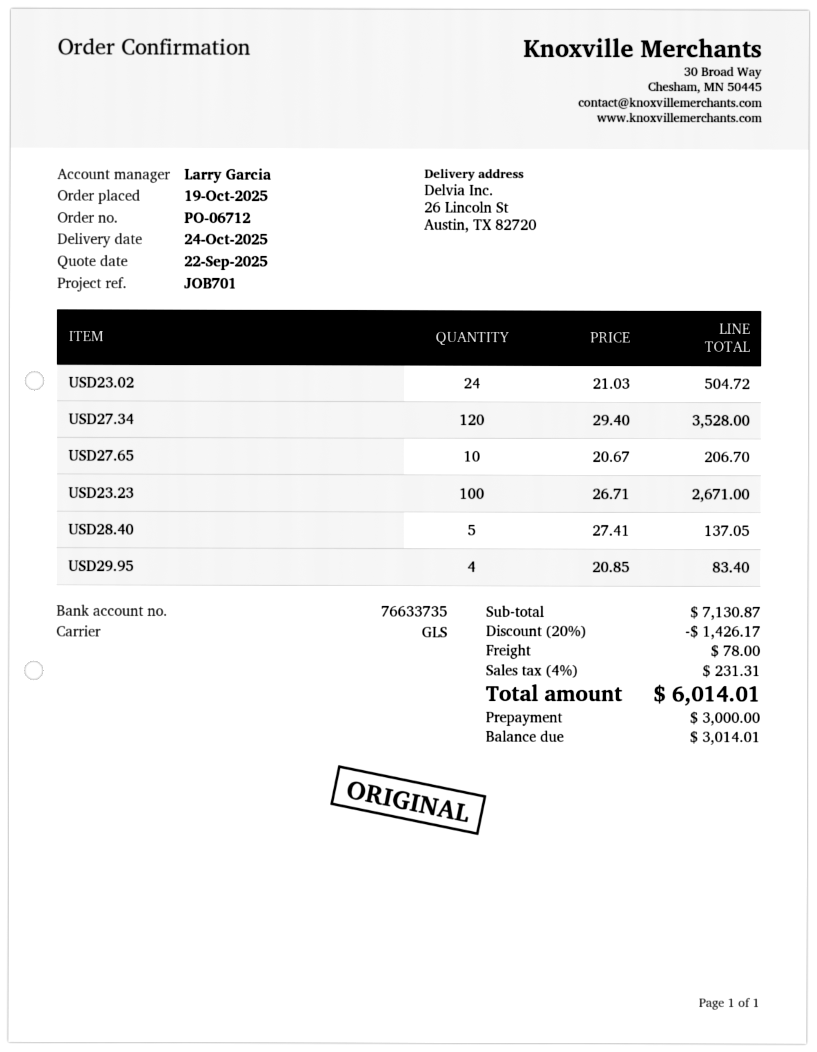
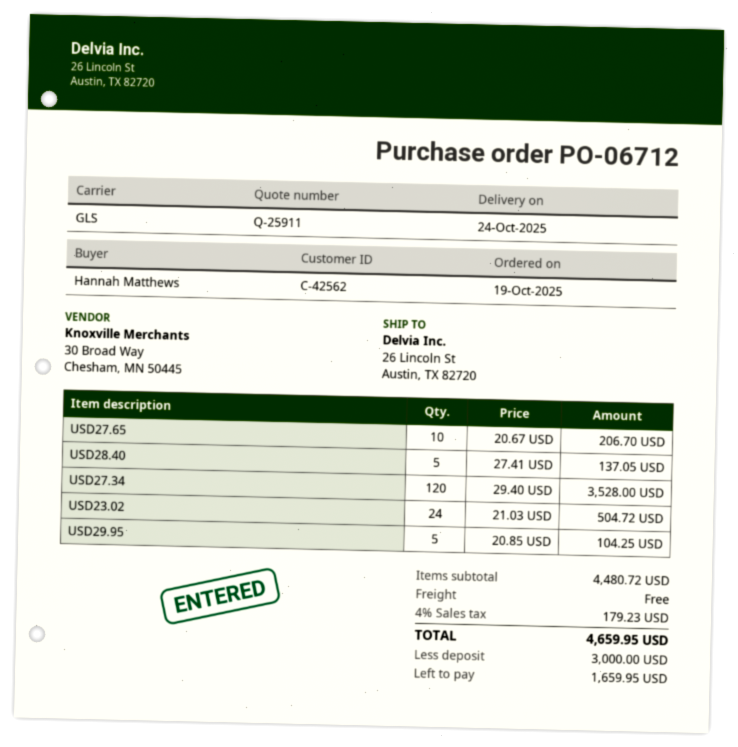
USD23.23: 100 x 26.71 = 2671.00 -> none
USD29.95: 4 x 20.85 = 83.40 -> 5 x 20.85 = 104.25
subtotal: 7130.87 -> 4480.72
discount: 20% = 1426.17 -> none
shipping: 78.00 -> 0.00
tax: 4% = 231.31 -> 4% = 179.23
total: 6014.01 -> 4659.95
balance: 3014.01 -> 1659.95

